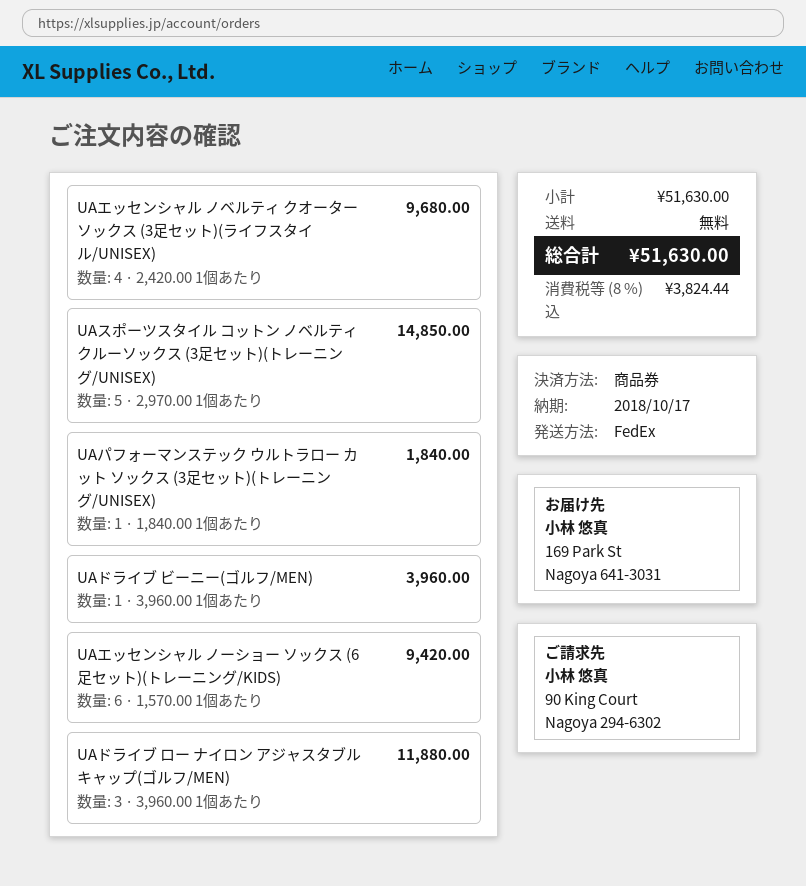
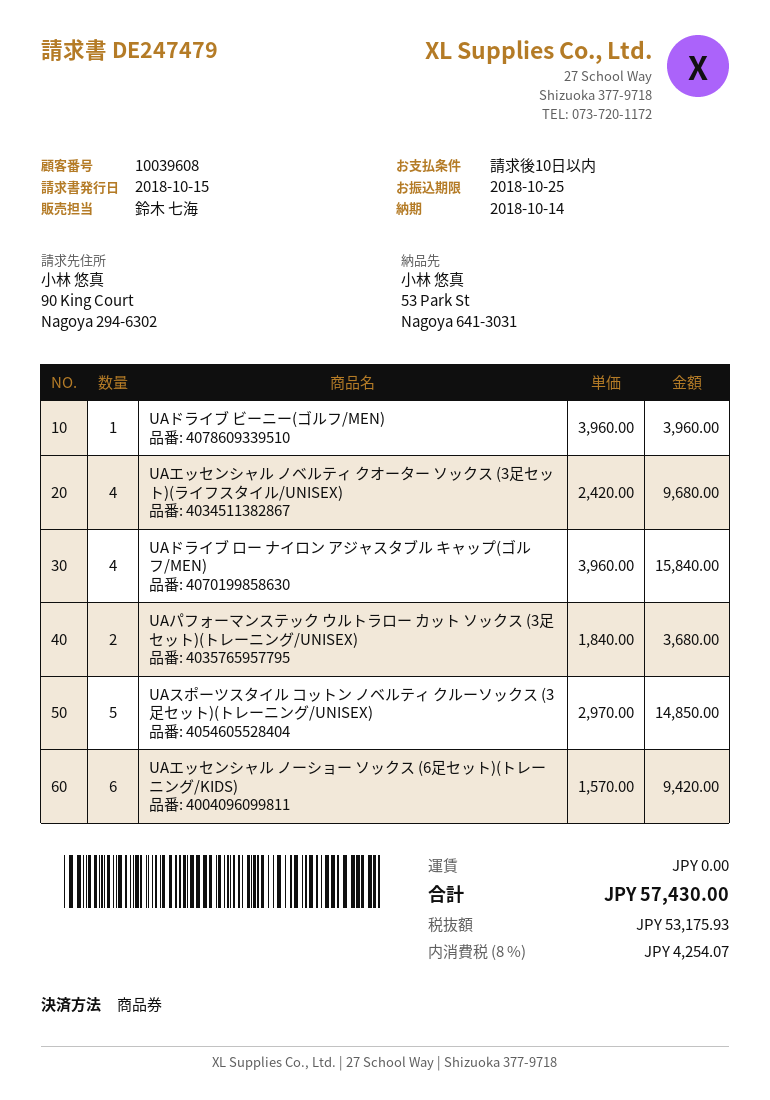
delivery date: 2018-10-17 -> 2018-10-14
ship to: 169 Park St, Nagoya 641-3031 -> 53 Park St, Nagoya 641-3031
UAパフォーマンステック ウルトラロー カット ソックス (3足セット)(トレーニング/UNISEX): 1 x 1840.00 = 1840.00 -> 2 x 1840.00 = 3680.00
UAドライブ ロー ナイロン アジャスタブル キャップ(ゴルフ/MEN): 3 x 3960.00 = 11880.00 -> 4 x 3960.00 = 15840.00
tax: 8% = 3824.44 -> 8% = 4254.07
total: 51630.00 -> 57430.00

